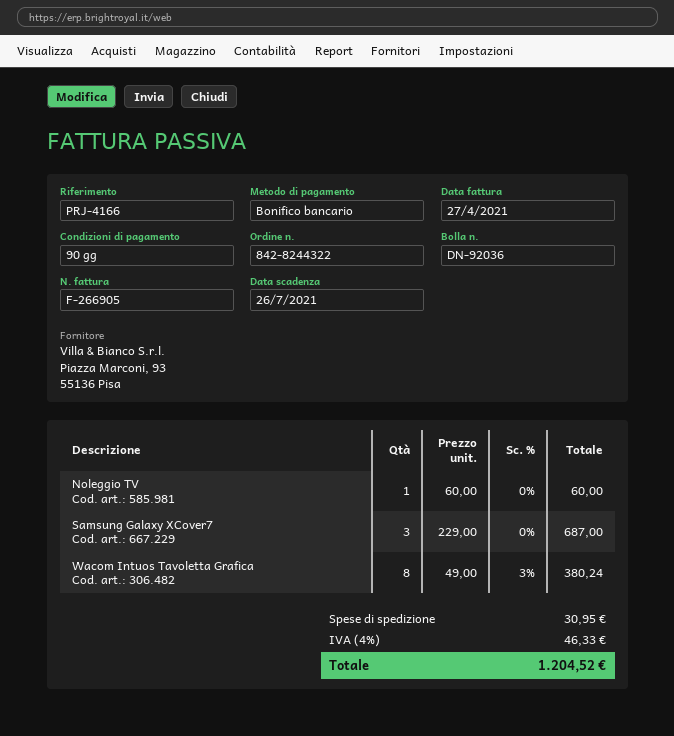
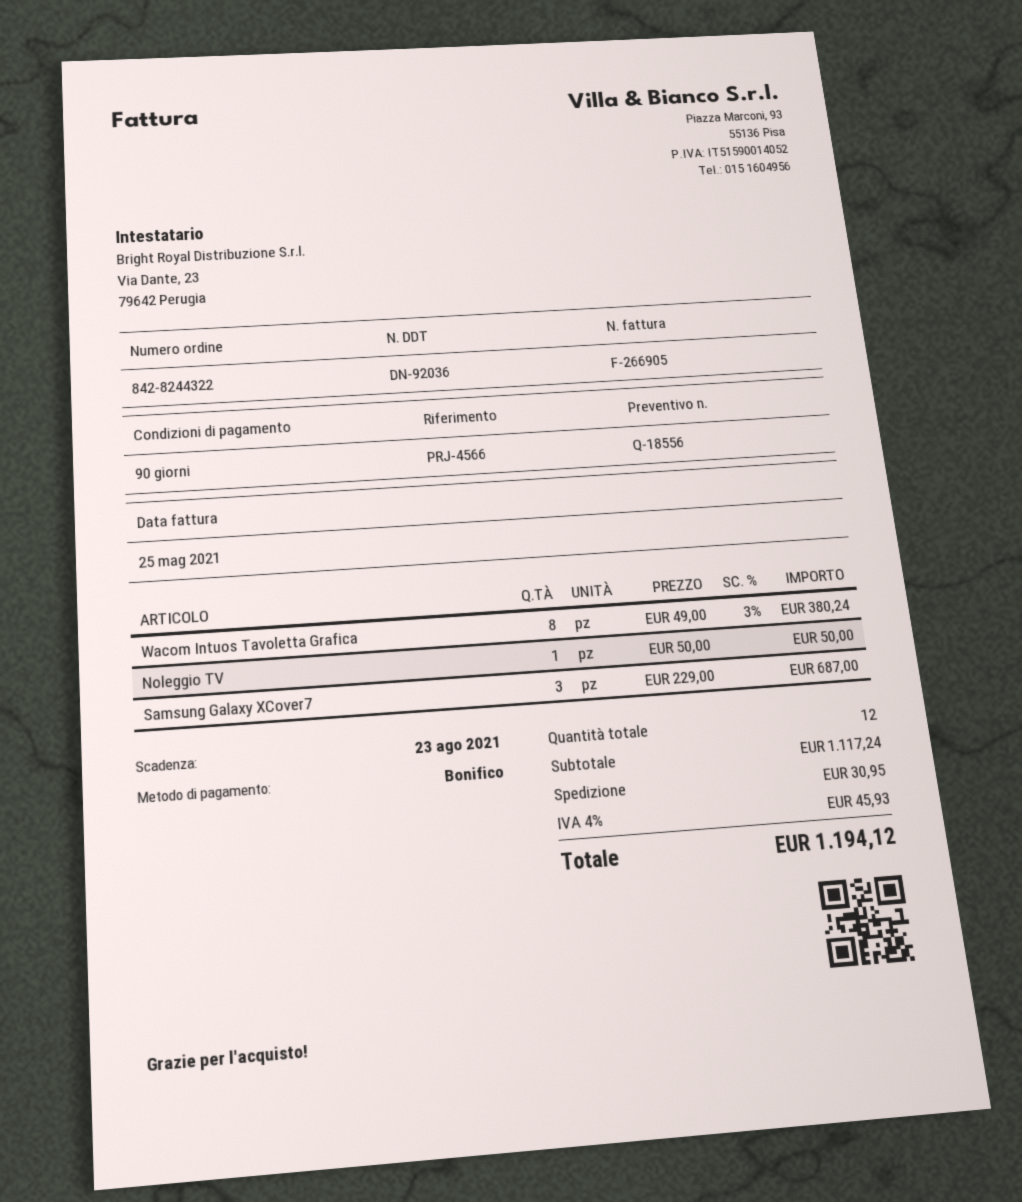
invoice date: 2021-04-27 -> 2021-05-25
due date: 2021-07-26 -> 2021-08-23
reference: PRJ-4166 -> PRJ-4566
Noleggio TV: 1 x 60.00 = 60.00 -> 1 x 50.00 = 50.00
tax: 4% = 46.33 -> 4% = 45.93
total: 1204.52 -> 1194.12

